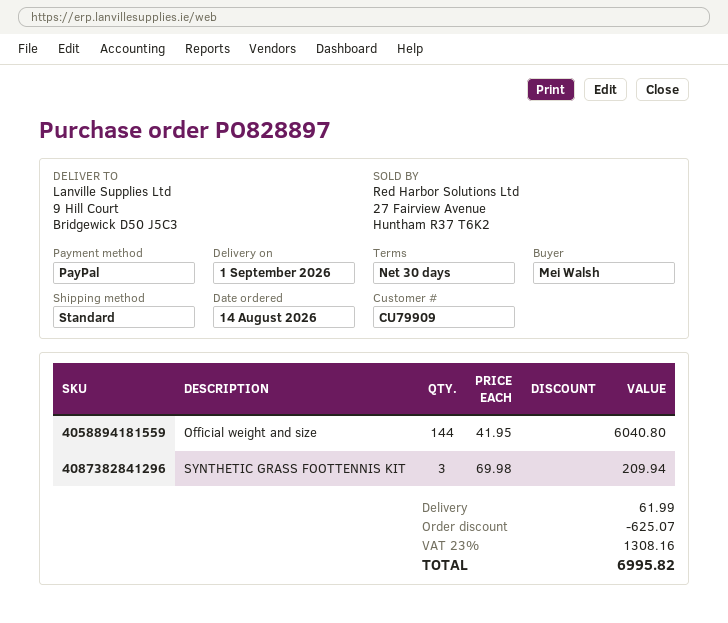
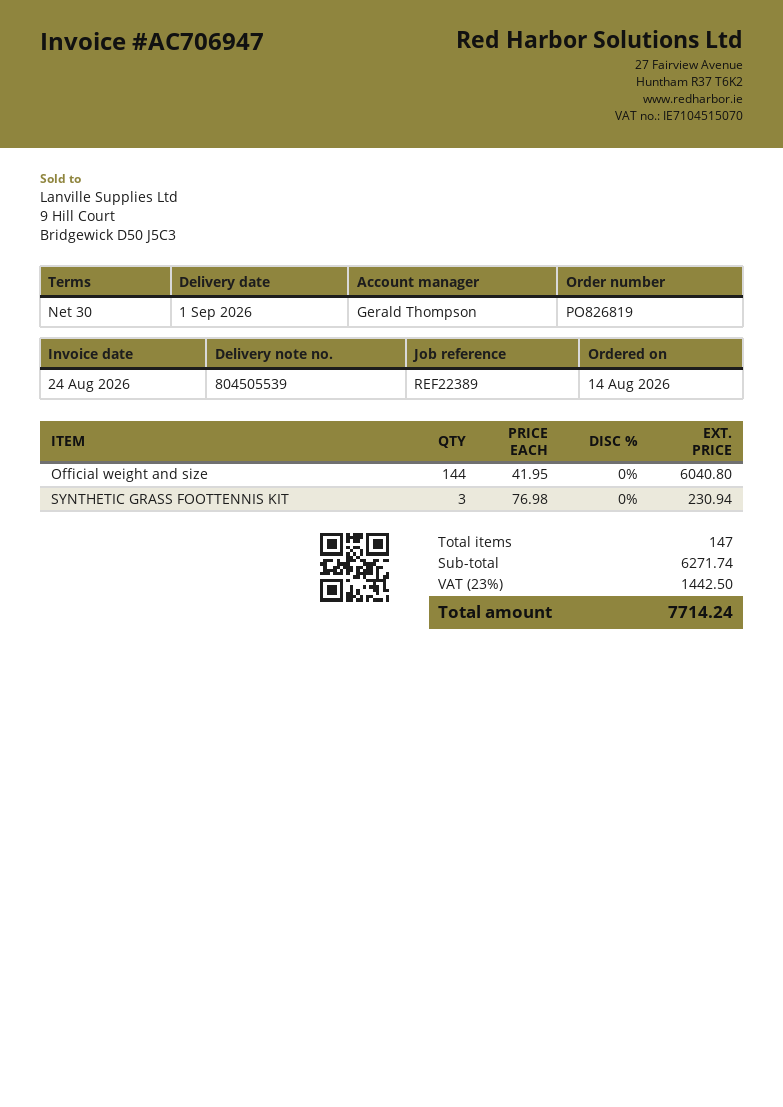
order number: PO828897 -> PO826819
SYNTHETIC GRASS FOOTTENNIS KIT: 3 x 69.98 = 209.94 -> 3 x 76.98 = 230.94
discount: 625.07 -> none
shipping: 61.99 -> none
tax: 23% = 1308.16 -> 23% = 1442.50
total: 6995.82 -> 7714.24

